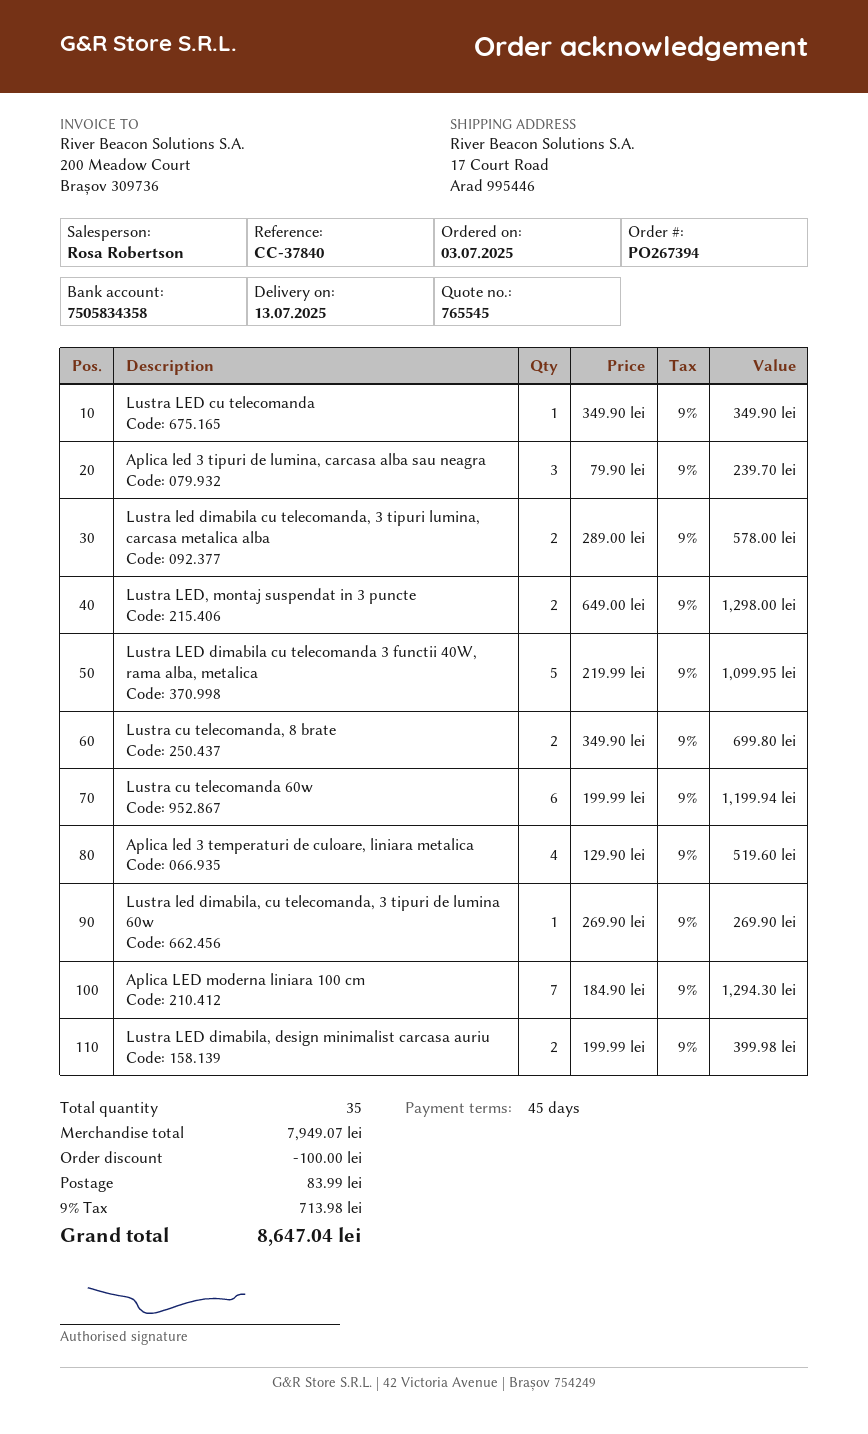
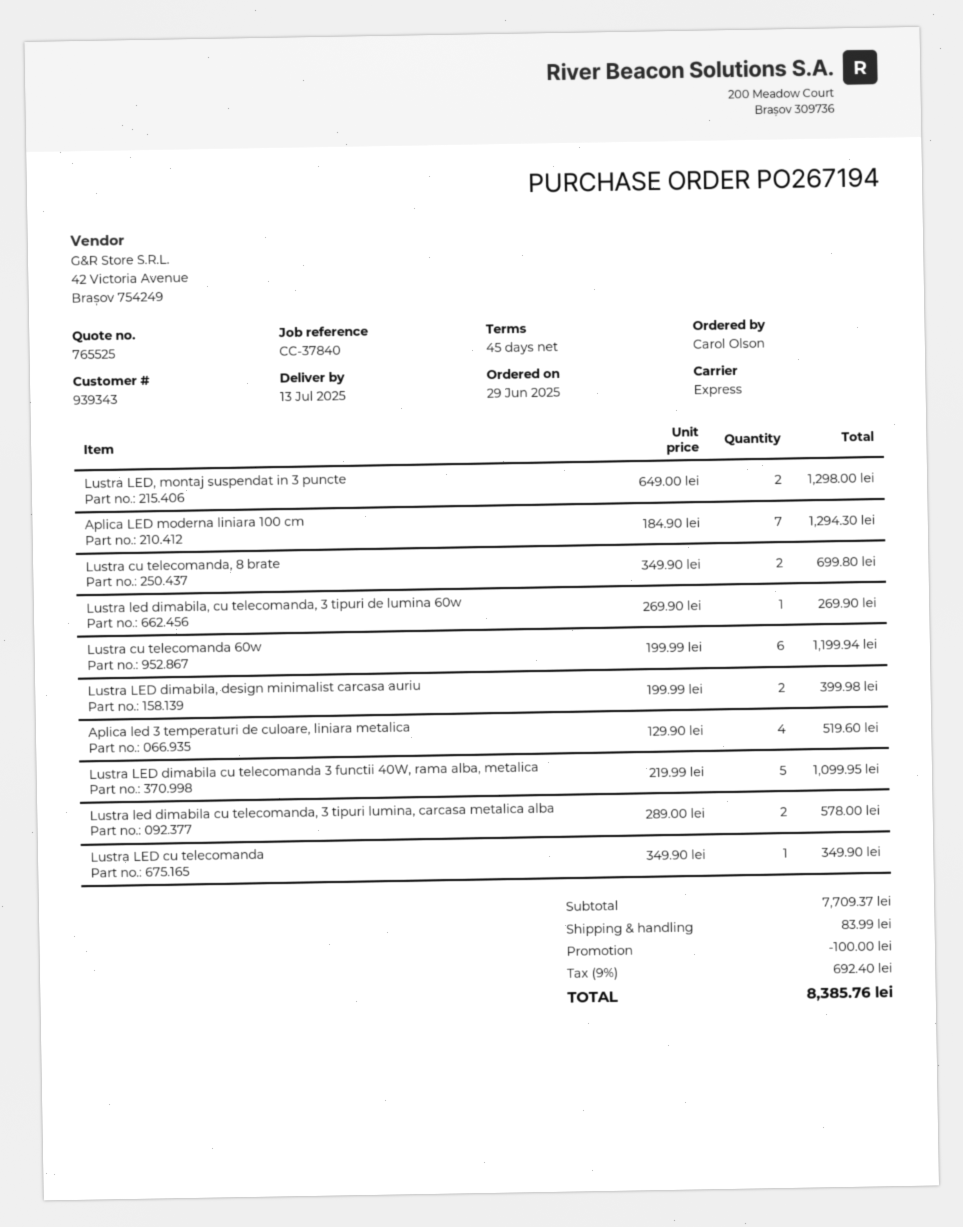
quote number: 765545 -> 765525
order number: PO267394 -> PO267194
order date: 2025-07-03 -> 2025-06-29
Aplica led 3 tipuri de lumina, carcasa alba sau neagra: 3 x 79.90 = 239.70 -> none
subtotal: 7949.07 -> 7709.37
tax: 9% = 713.98 -> 9% = 692.40
total: 8647.04 -> 8385.76

